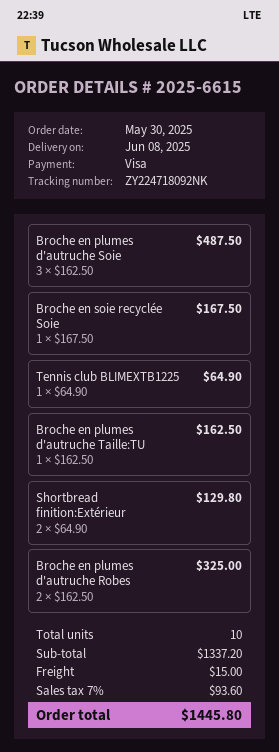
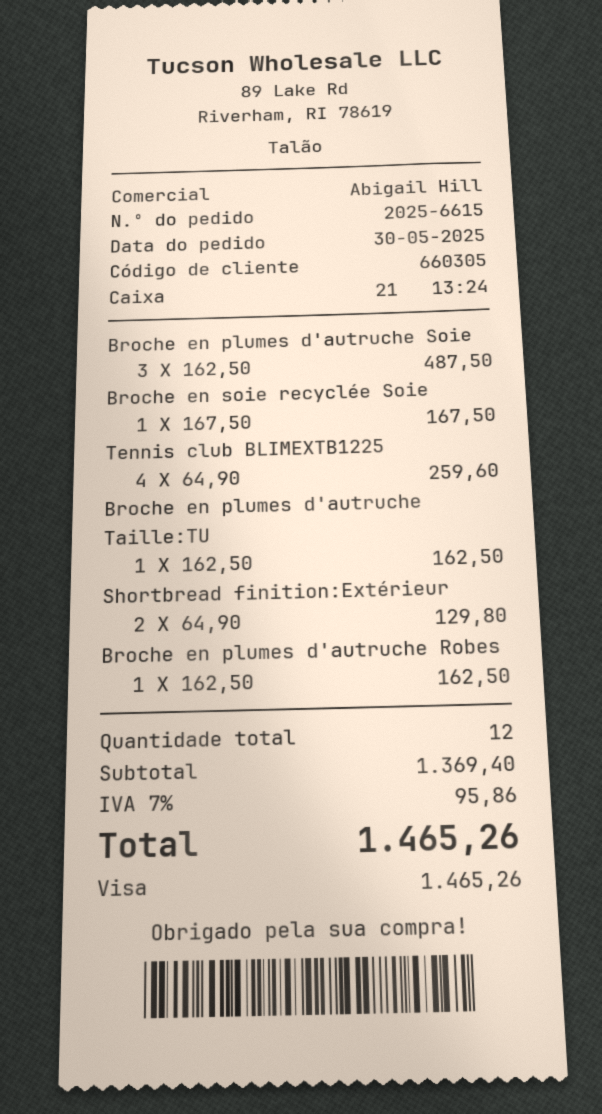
Tennis club BLIMEXTB1225: 1 x 64.90 = 64.90 -> 4 x 64.90 = 259.60
Broche en plumes d'autruche Robes: 2 x 162.50 = 325.00 -> 1 x 162.50 = 162.50
total quantity: 10 -> 12
subtotal: 1337.20 -> 1369.40
shipping: 15.00 -> none
tax: 7% = 93.60 -> 7% = 95.86
total: 1445.80 -> 1465.26

